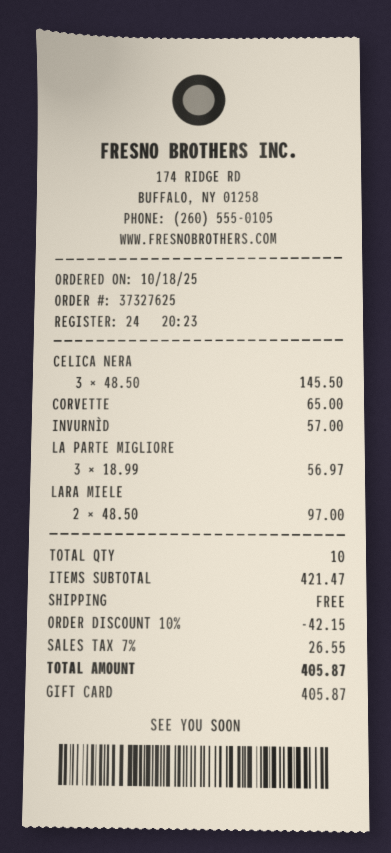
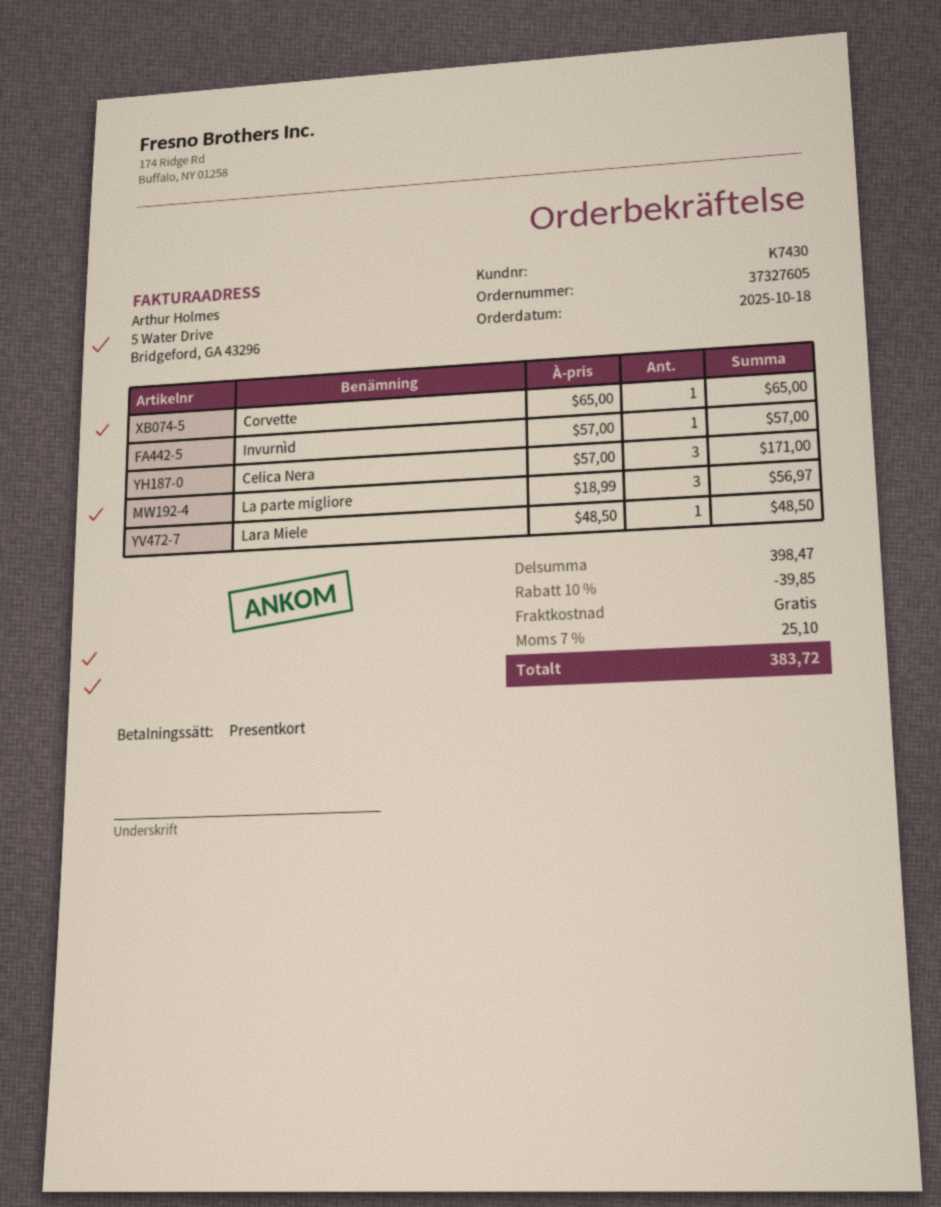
order number: 37327625 -> 37327605
CELICA NERA: 3 x 48.50 = 145.50 -> 3 x 57.00 = 171.00
LARA MIELE: 2 x 48.50 = 97.00 -> 1 x 48.50 = 48.50
subtotal: 421.47 -> 398.47
discount: 10% = 42.15 -> 10% = 39.85
tax: 7% = 26.55 -> 7% = 25.10
total: 405.87 -> 383.72

